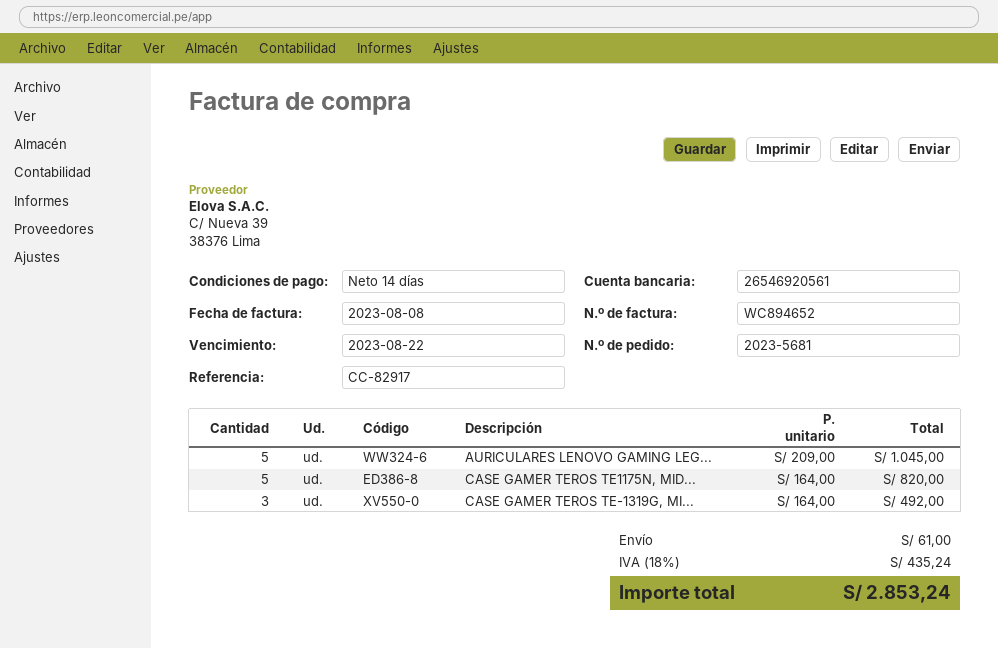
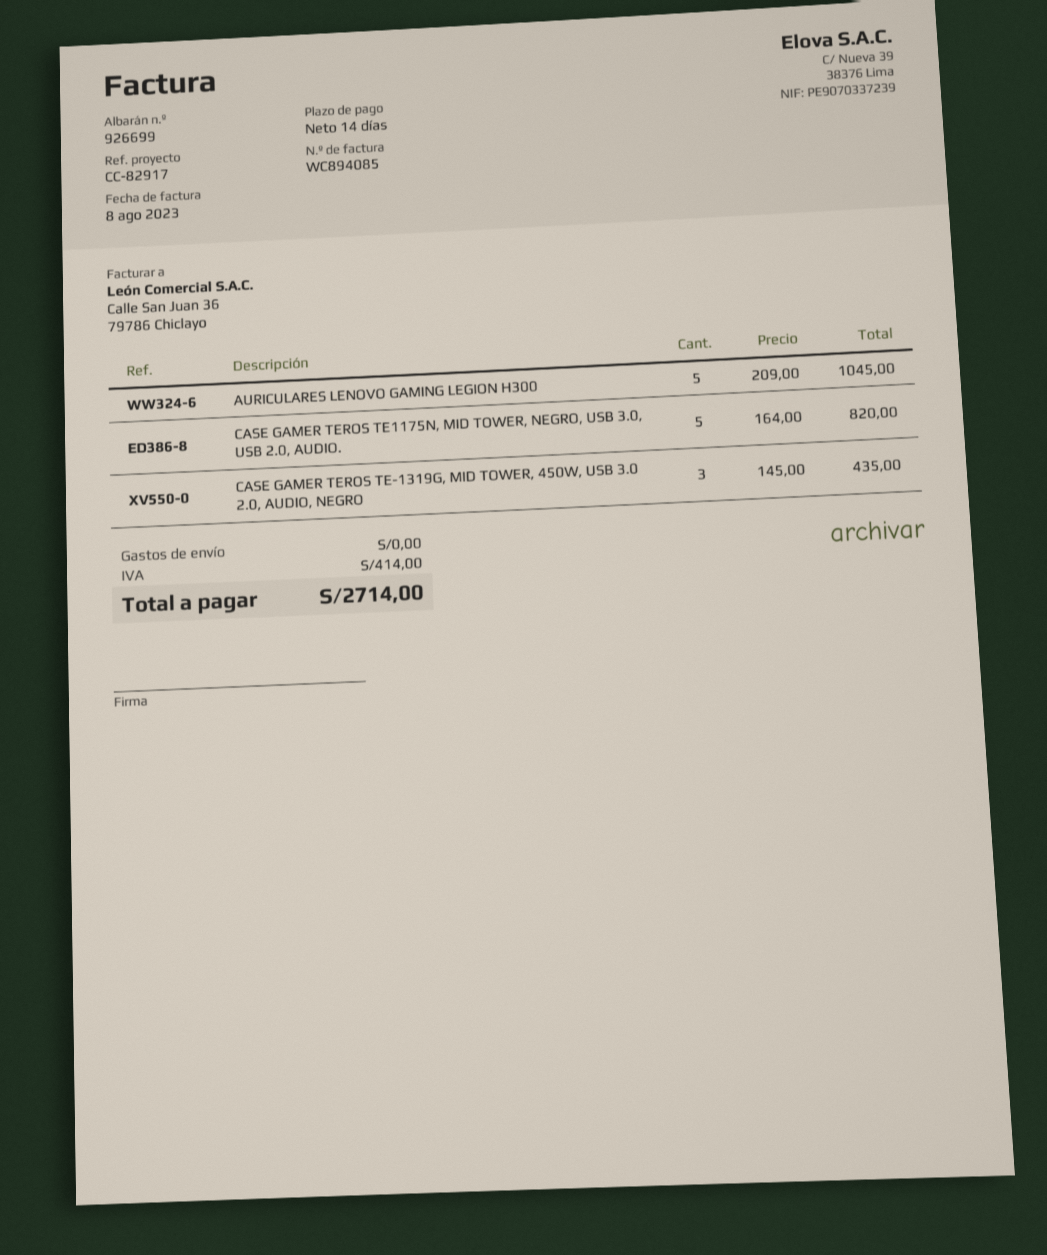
invoice number: WC894652 -> WC894085
CASE GAMER TEROS TE-1319G, MI...: 3 x 164.00 = 492.00 -> 3 x 145.00 = 435.00
shipping: 61.00 -> 0.00
tax: 435.24 -> 414.00
total: 2853.24 -> 2714.00

